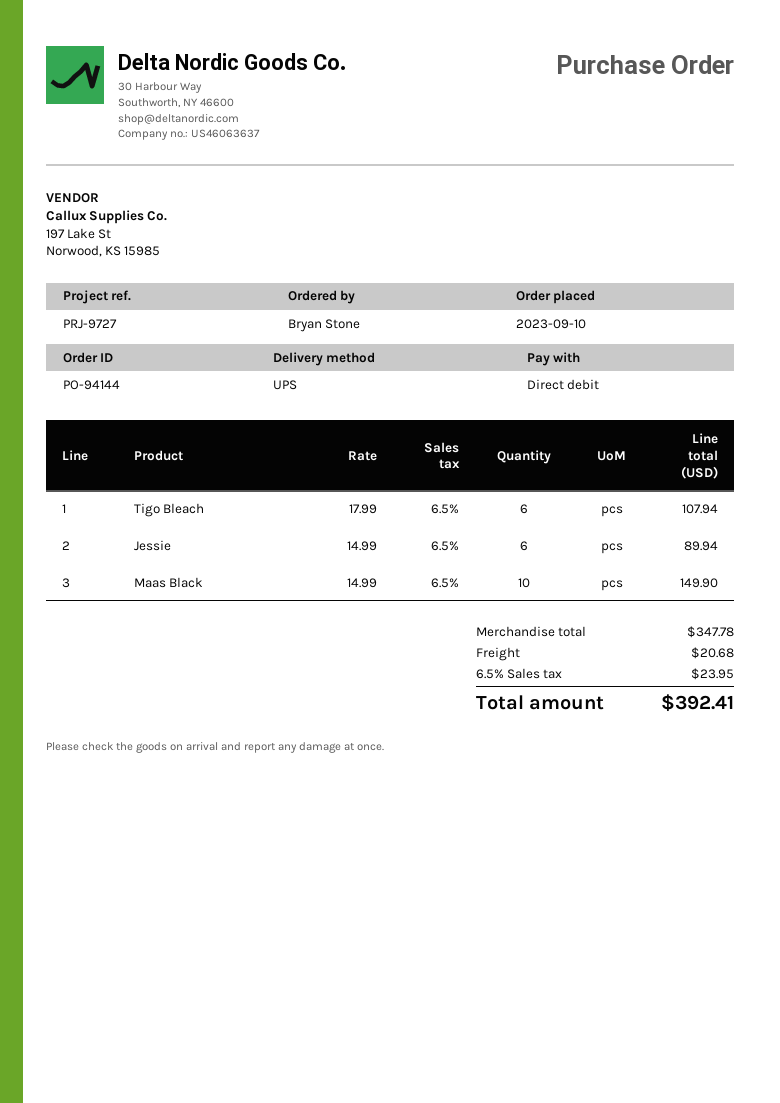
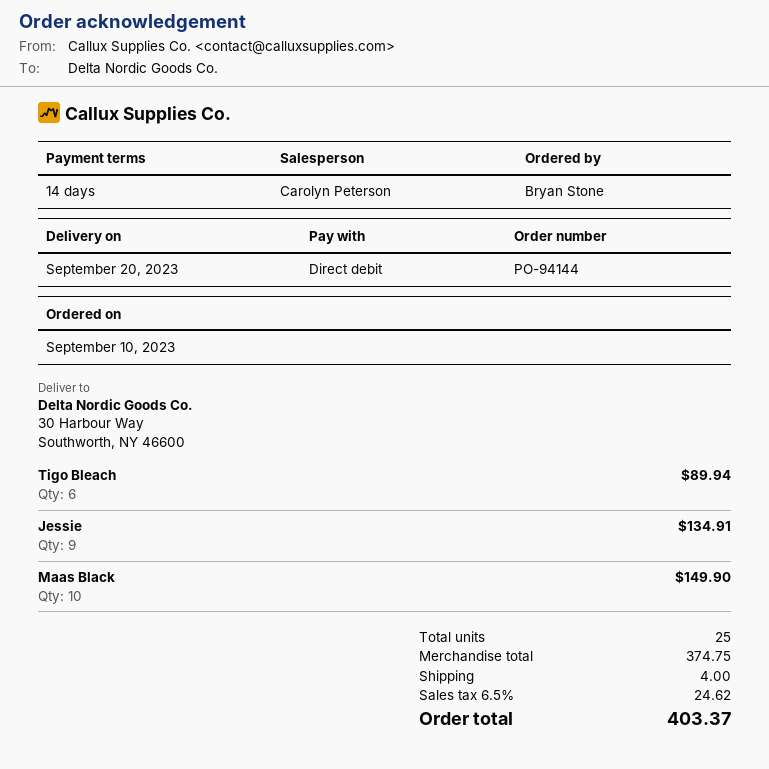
Tigo Bleach: 6 for 107.94 -> 6 for 89.94
Jessie: 6 for 89.94 -> 9 for 134.91
subtotal: 347.78 -> 374.75
shipping: 20.68 -> 4.00
tax: 6.5% = 23.95 -> 6.5% = 24.62
total: 392.41 -> 403.37

